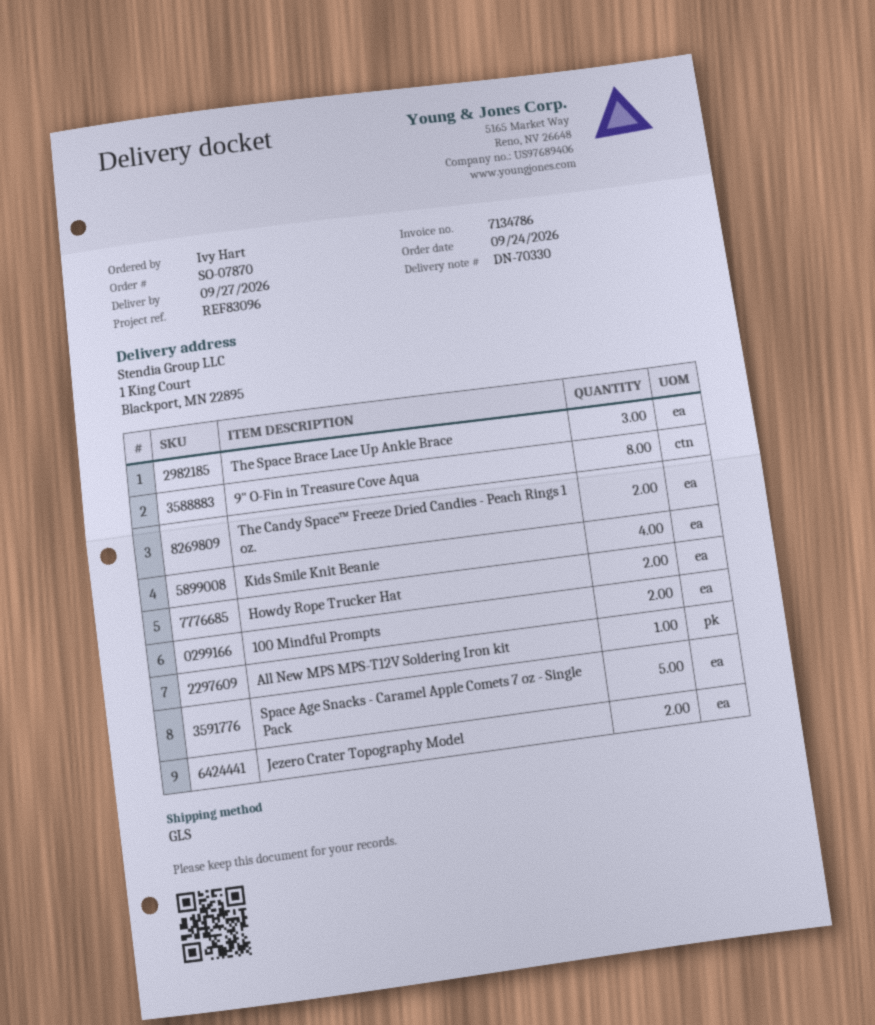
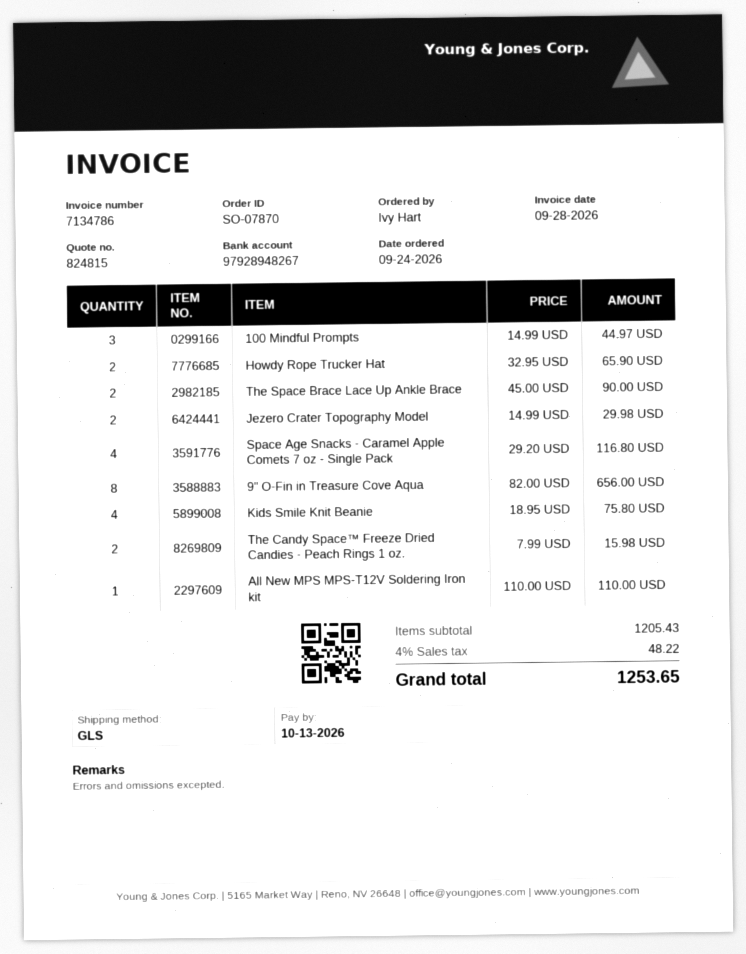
The Space Brace Lace Up Ankle Brace: 3 -> 2
100 Mindful Prompts: 2 -> 3
Space Age Snacks - Caramel Apple Comets 7 oz - Single Pack: 5 -> 4

